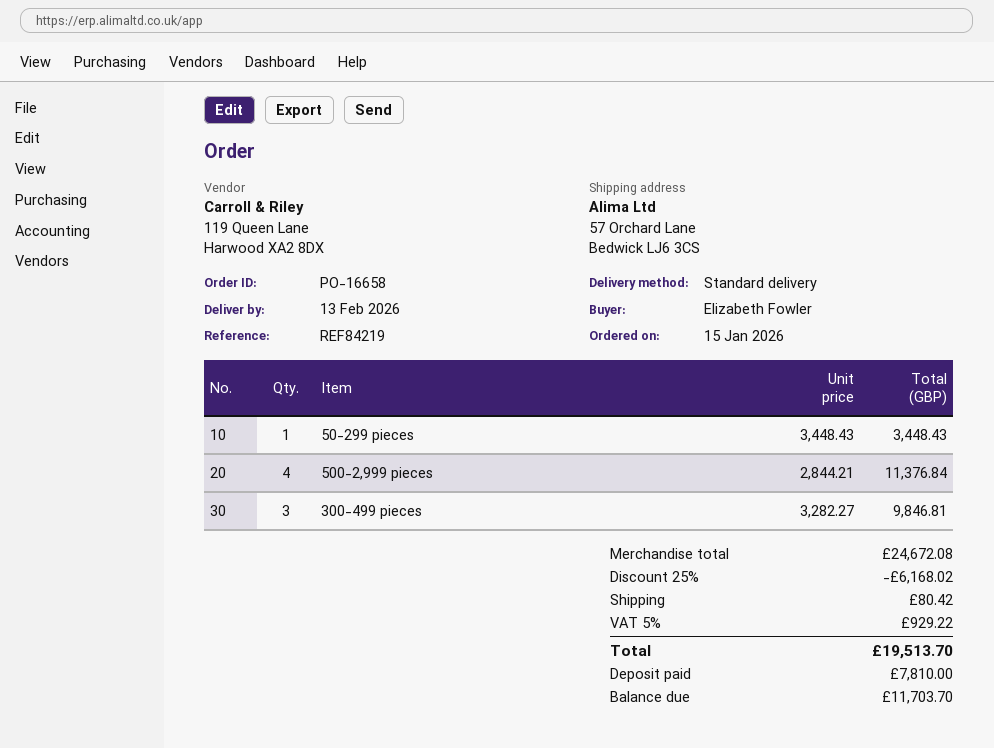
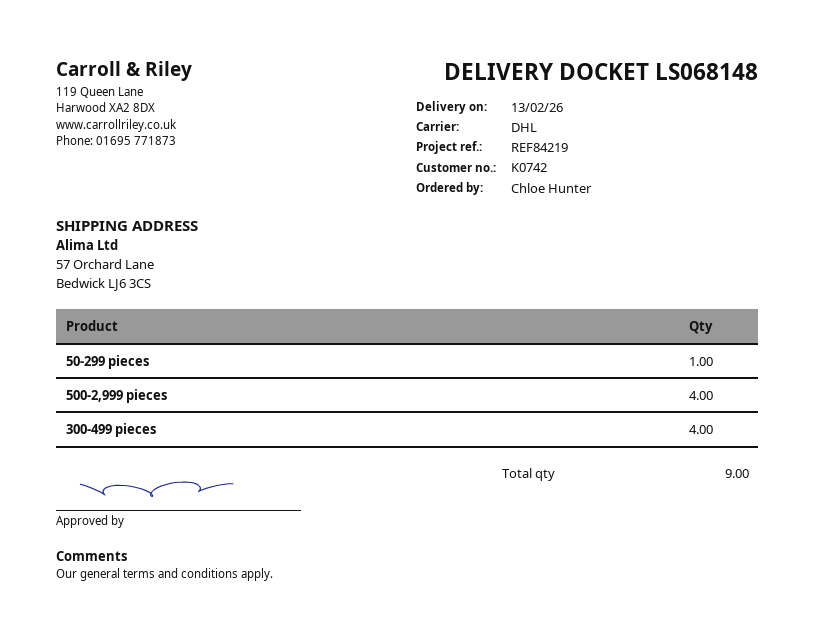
ordered by: Elizabeth Fowler -> Chloe Hunter
shipping method: standard -> DHL
300-499 pieces: 3 -> 4

